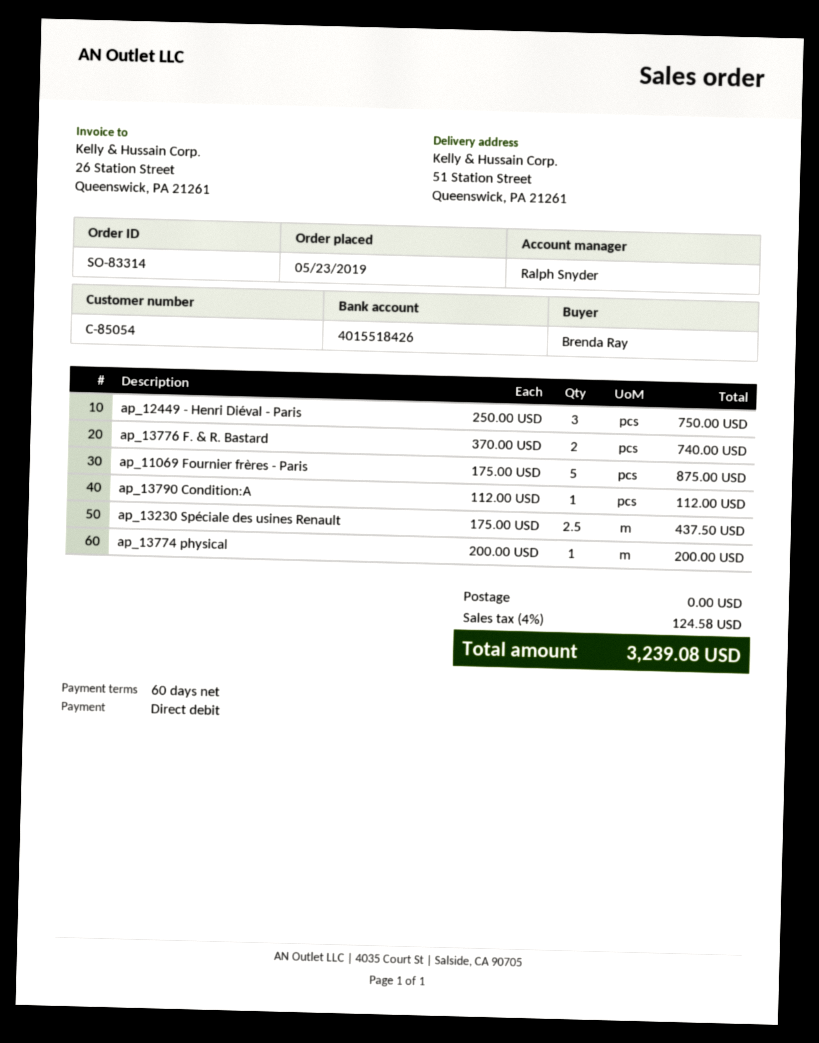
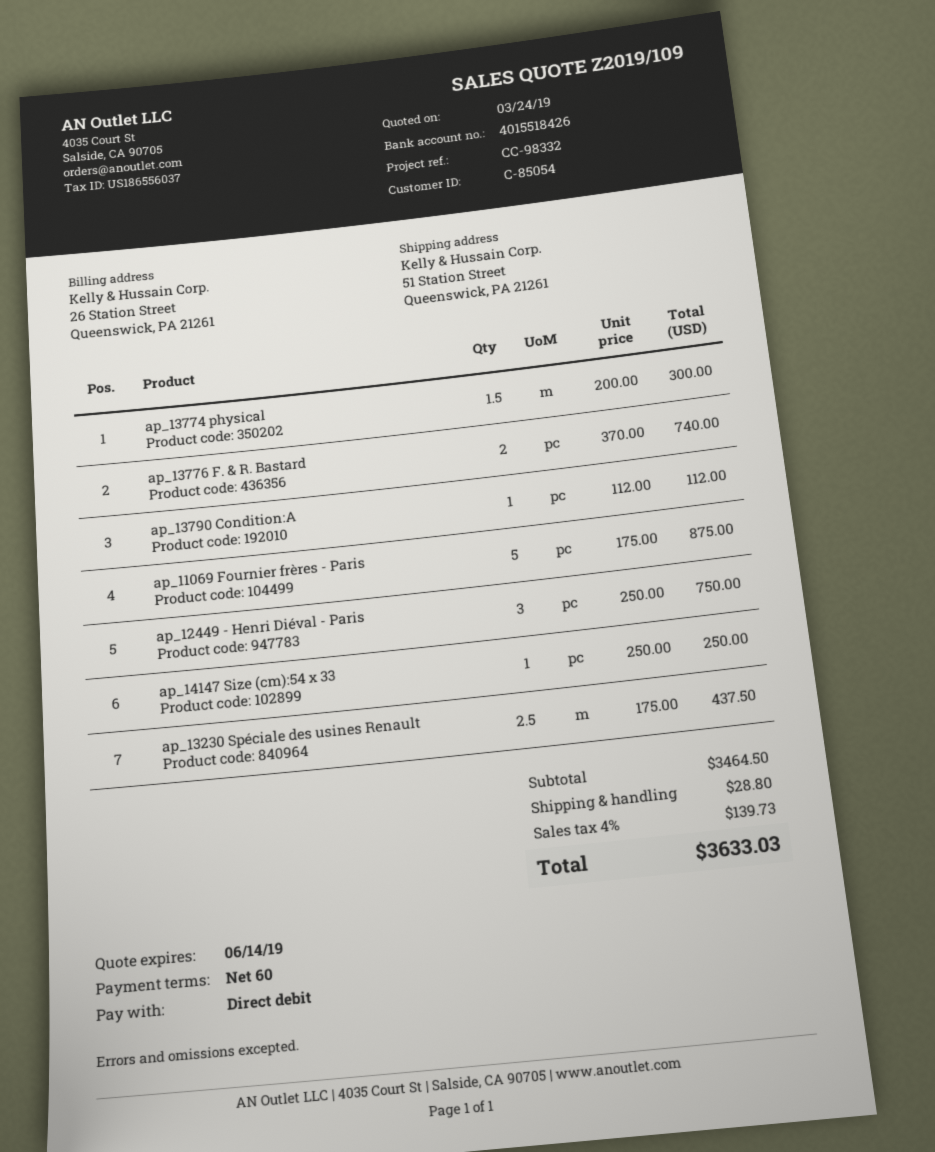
ap_13774 physical: 1 x 200.00 = 200.00 -> 1.5 x 200.00 = 300.00
ap_14147 Size (cm):54 x 33: none -> 1 x 250.00 = 250.00
shipping: 0.00 -> 28.80
tax: 4% = 124.58 -> 4% = 139.73
total: 3239.08 -> 3633.03

